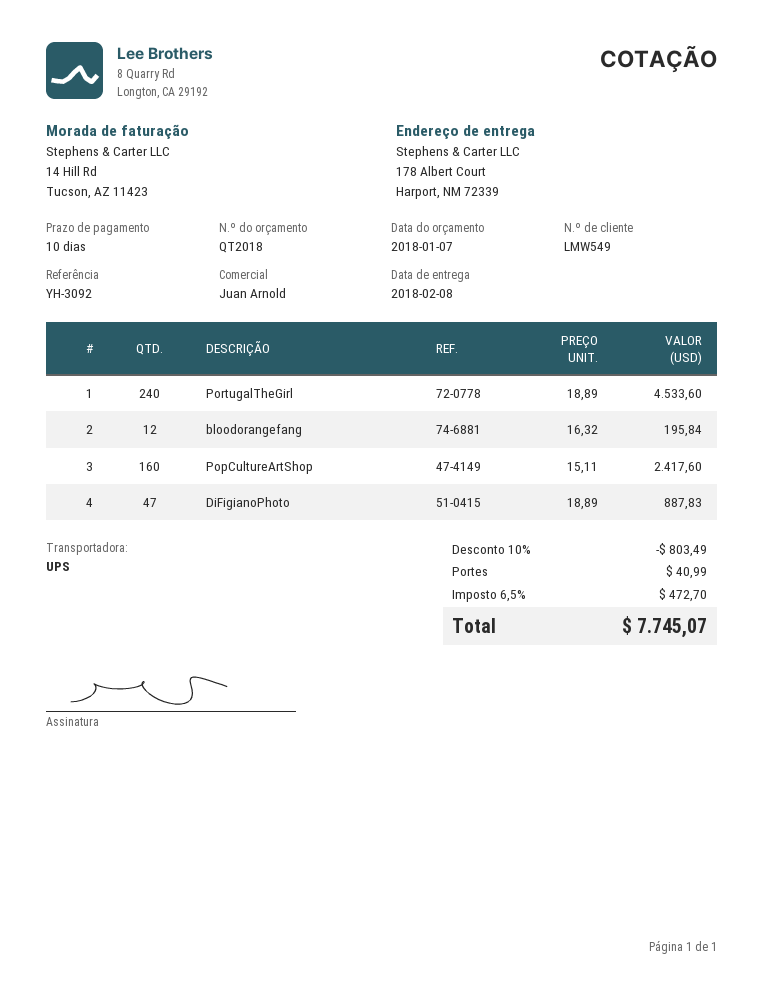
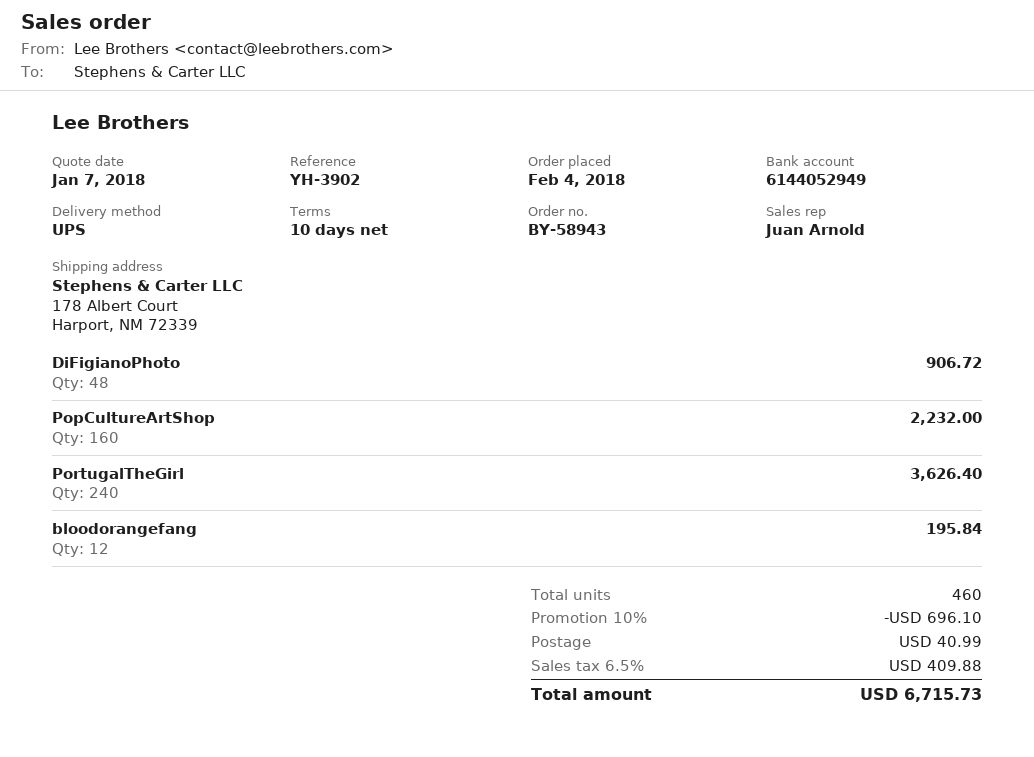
reference: YH-3092 -> YH-3902
PortugalTheGirl: 240 for 4533.60 -> 240 for 3626.40
PopCultureArtShop: 160 for 2417.60 -> 160 for 2232.00
DiFigianoPhoto: 47 for 887.83 -> 48 for 906.72
discount: 10% = 803.49 -> 10% = 696.10
tax: 6.5% = 472.70 -> 6.5% = 409.88
total: 7745.07 -> 6715.73

